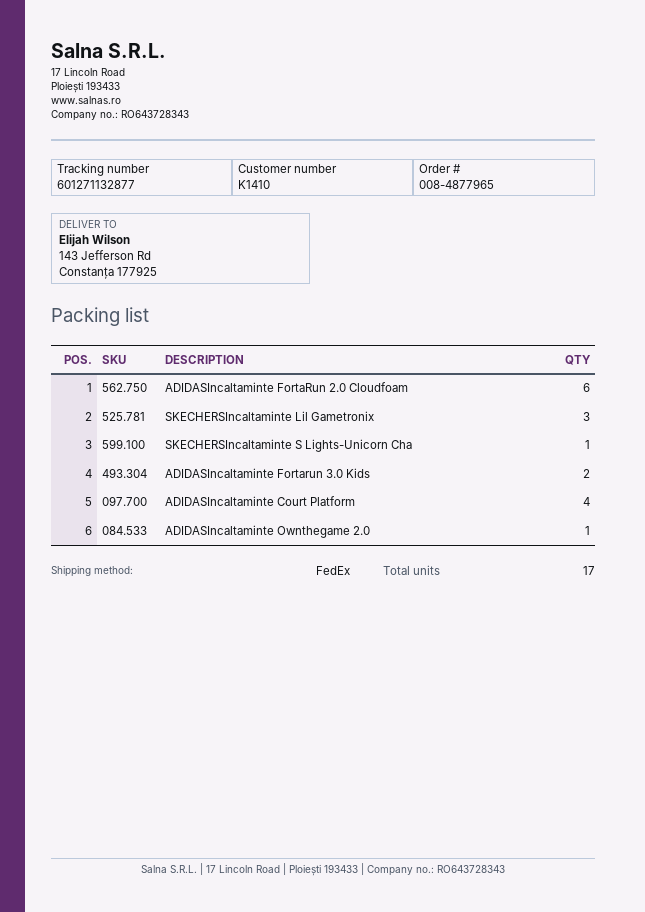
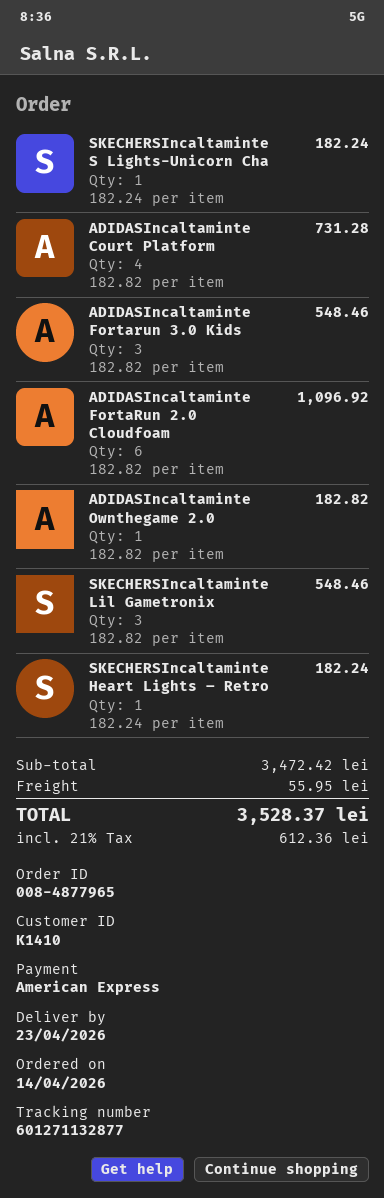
ADIDASIncaltaminte Fortarun 3.0 Kids: 2 -> 3
SKECHERSIncaltaminte Heart Lights – Retro: none -> 1

